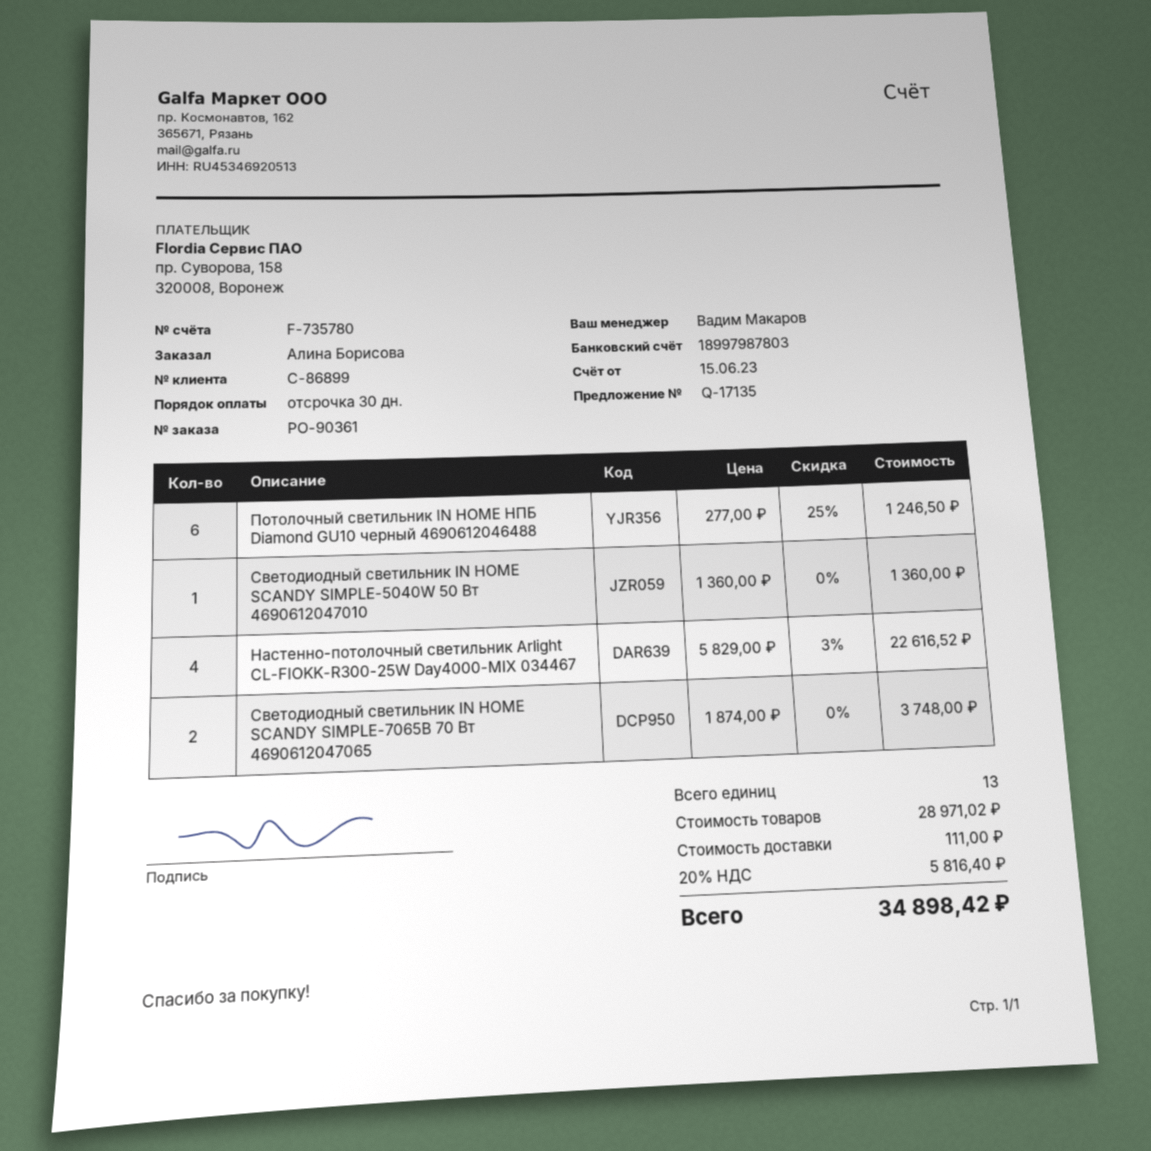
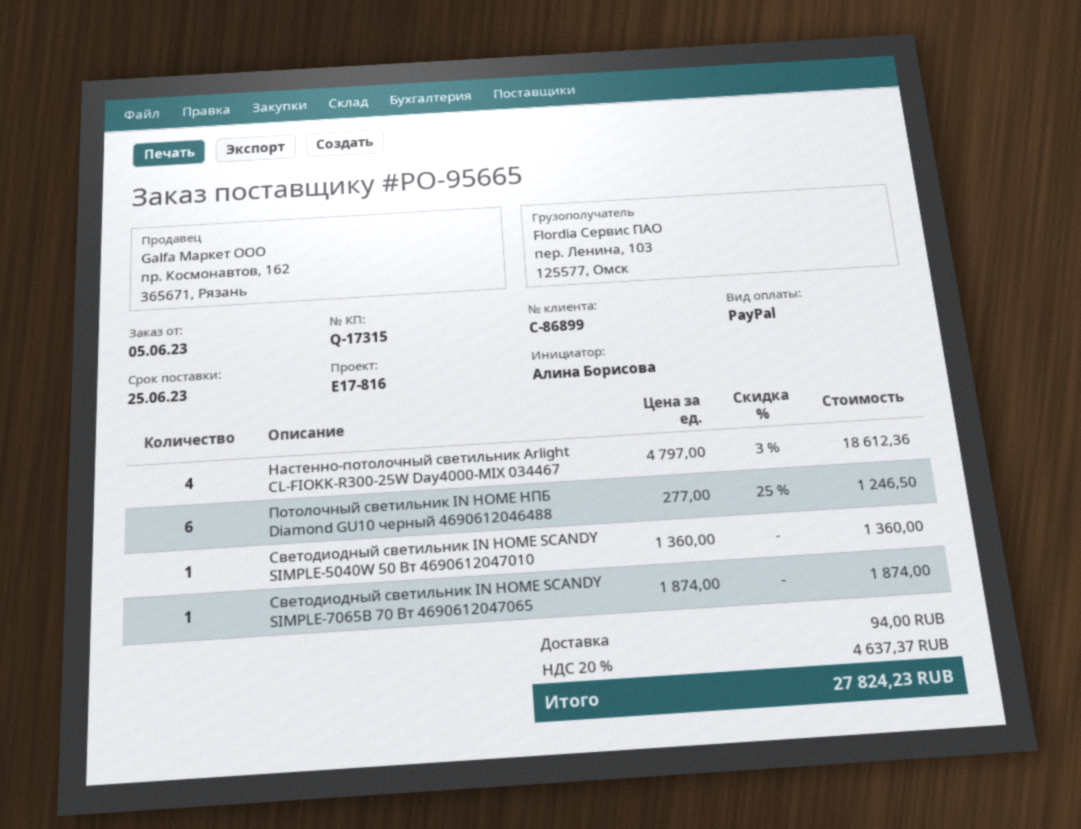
quote number: Q-17135 -> Q-17315
order number: PO-90361 -> PO-95665
Настенно-потолочный светильник Arlight CL-FIOKK-R300-25W Day4000-MIX 034467: 4 x 5829.00 - 3% = 22616.52 -> 4 x 4797.00 - 3% = 18612.36
Светодиодный светильник IN HOME SCANDY SIMPLE-7065B 70 Вт 4690612047065: 2 x 1874.00 = 3748.00 -> 1 x 1874.00 = 1874.00
shipping: 111.00 -> 94.00
tax: 20% = 5816.40 -> 20% = 4637.37
total: 34898.42 -> 27824.23

